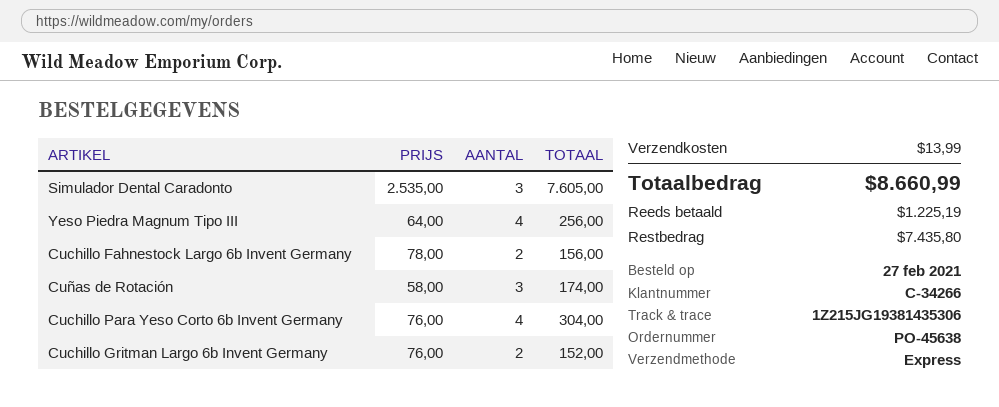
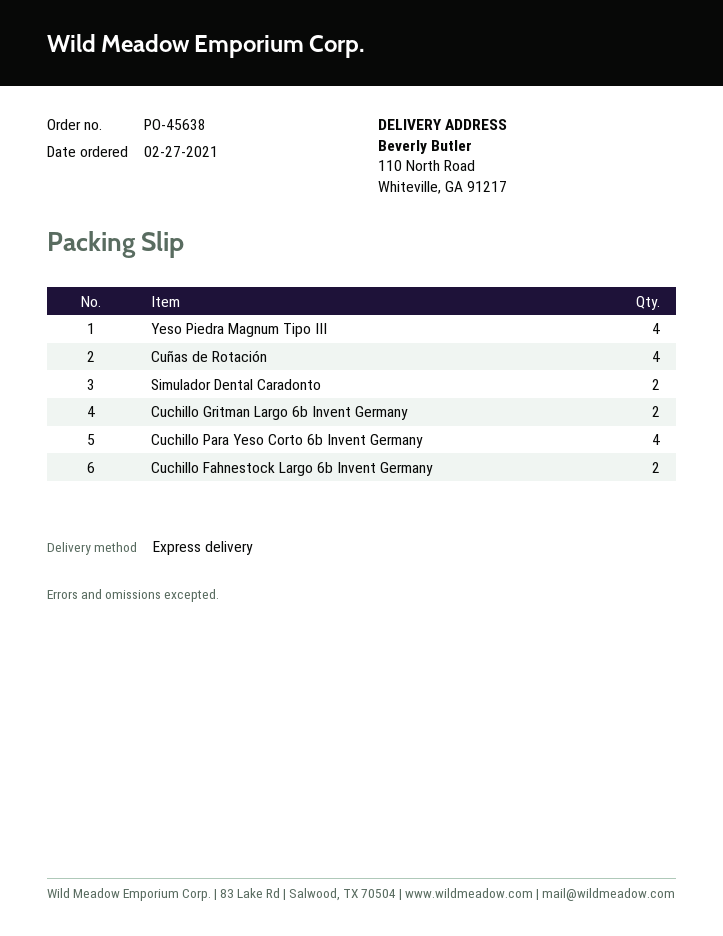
Simulador Dental Caradonto: 3 -> 2
Cuñas de Rotación: 3 -> 4

